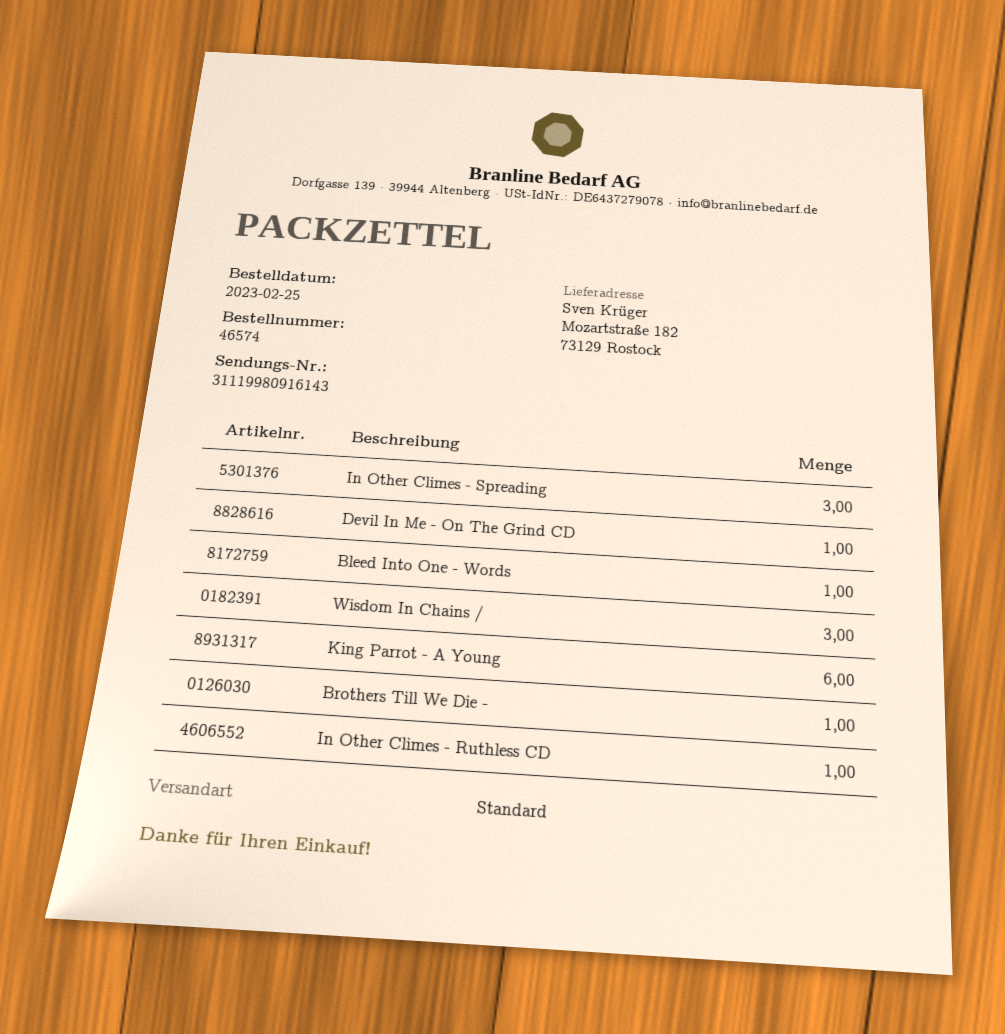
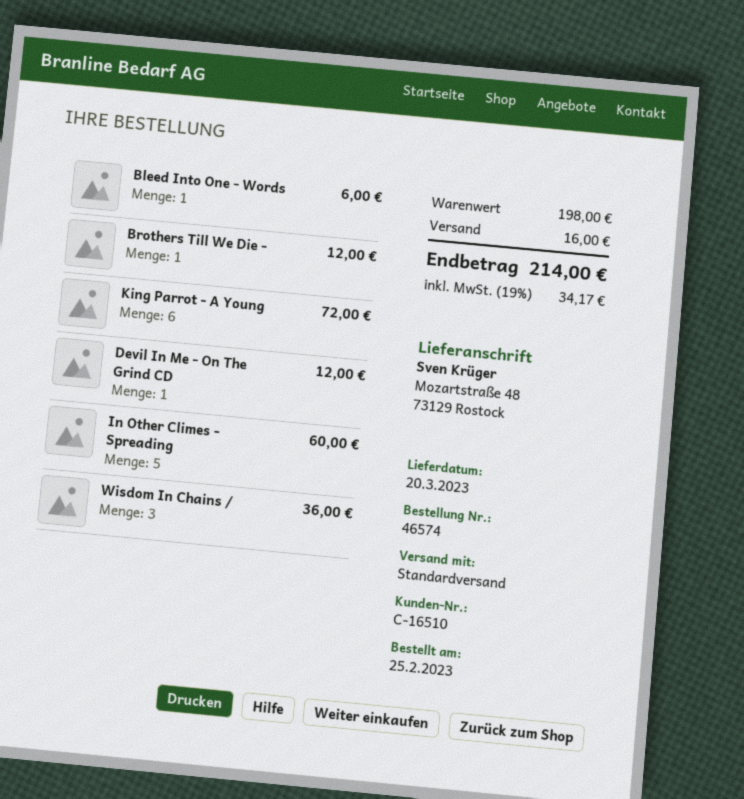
ship to: Mozartstraße 182, 73129 Rostock -> Mozartstraße 48, 73129 Rostock
In Other Climes - Spreading: 3 -> 5
In Other Climes - Ruthless CD: 1 -> none

